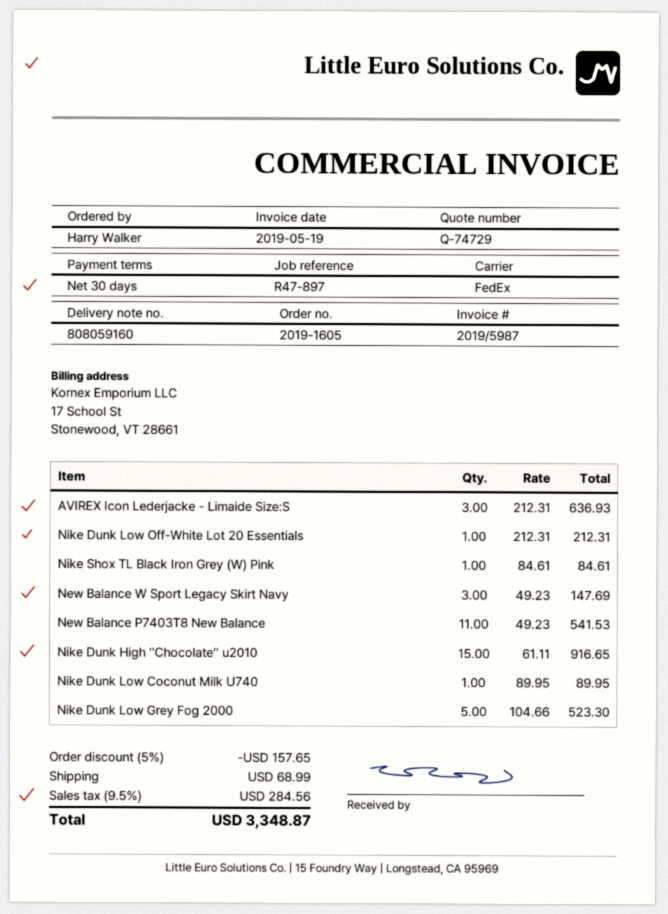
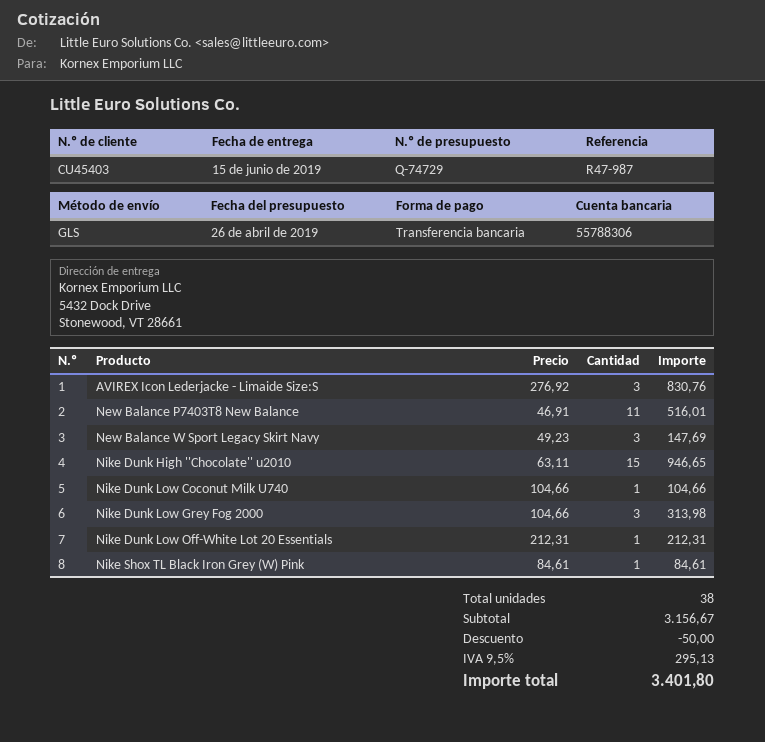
reference: R47-897 -> R47-987
shipping method: FedEx -> GLS
AVIREX Icon Lederjacke - Limaide Size:S: 3 x 212.31 = 636.93 -> 3 x 276.92 = 830.76
New Balance P7403T8 New Balance: 11 x 49.23 = 541.53 -> 11 x 46.91 = 516.01
Nike Dunk High ''Chocolate'' u2010: 15 x 61.11 = 916.65 -> 15 x 63.11 = 946.65
Nike Dunk Low Coconut Milk U740: 1 x 89.95 = 89.95 -> 1 x 104.66 = 104.66
Nike Dunk Low Grey Fog 2000: 5 x 104.66 = 523.30 -> 3 x 104.66 = 313.98
discount: 157.65 -> 50.00
shipping: 68.99 -> none
tax: 9.5% = 284.56 -> 9.5% = 295.13
total: 3348.87 -> 3401.80

